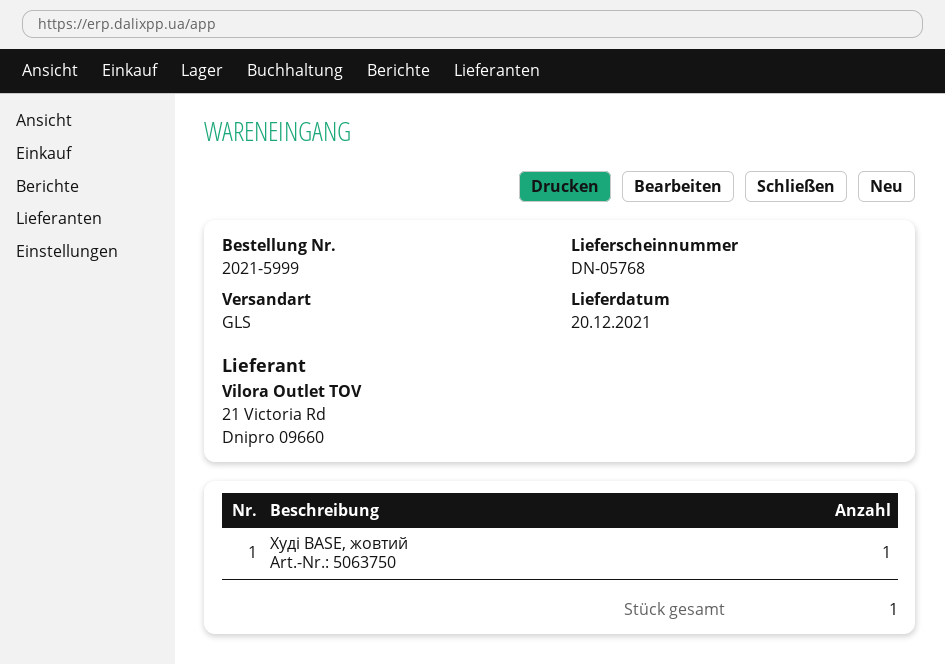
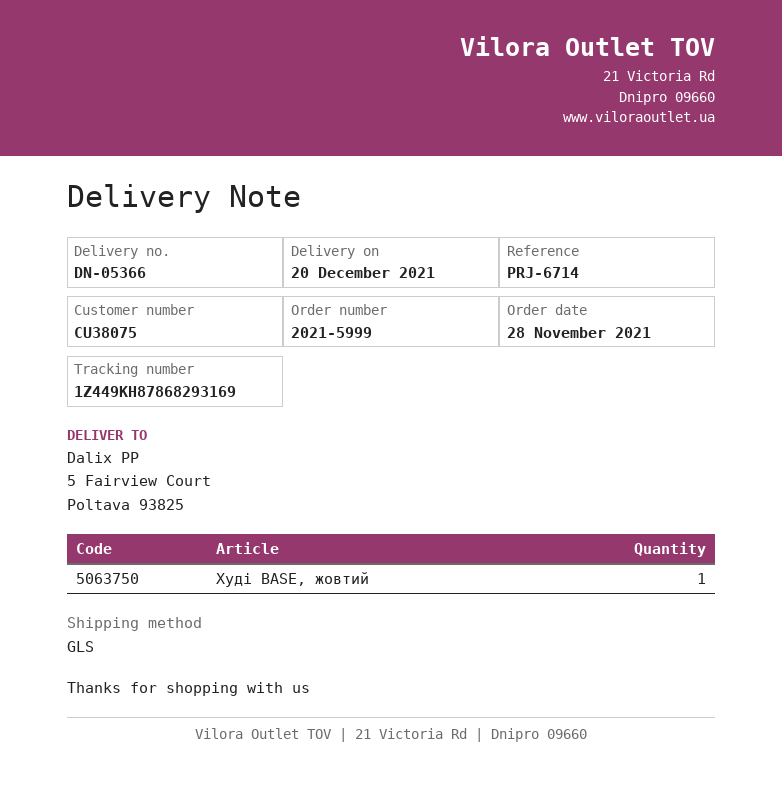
delivery note number: DN-05768 -> DN-05366

